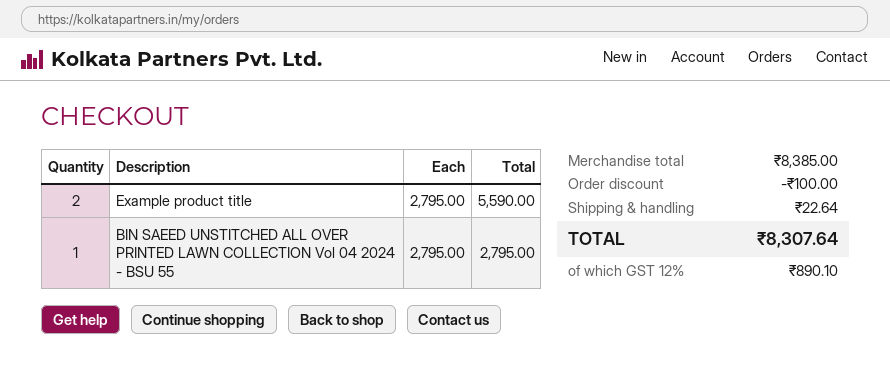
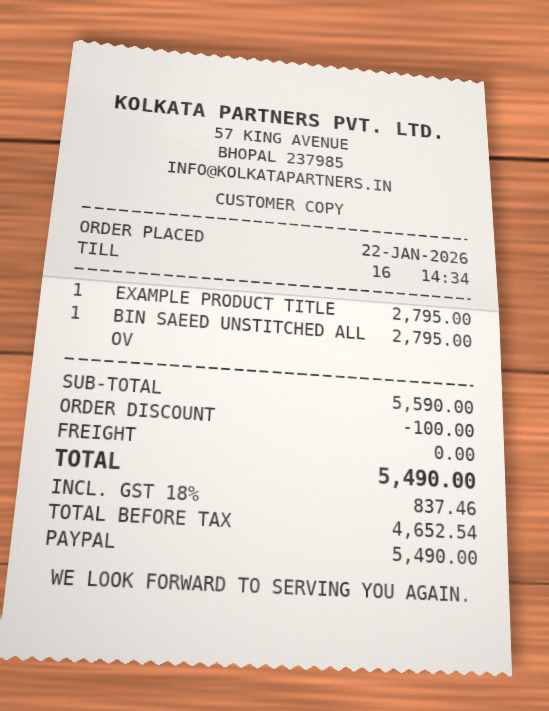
Example product title: 2 x 2795.00 = 5590.00 -> 1 x 2795.00 = 2795.00
subtotal: 8385.00 -> 5590.00
shipping: 22.64 -> 0.00
tax: 12% = 890.10 -> 18% = 837.46
total: 8307.64 -> 5490.00

